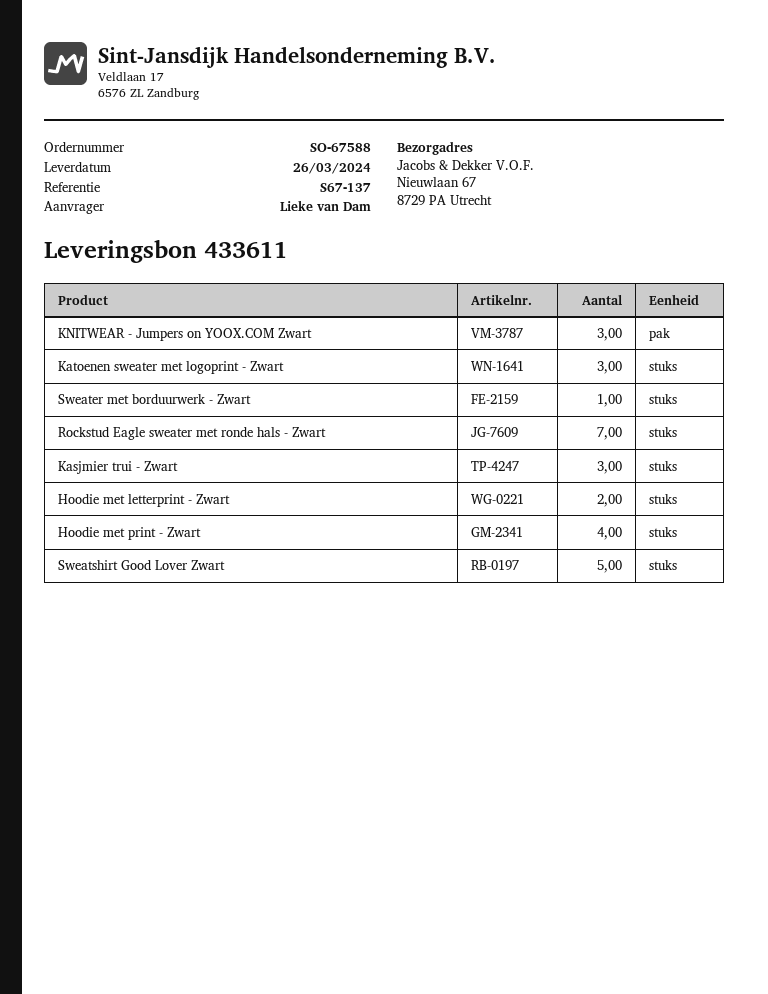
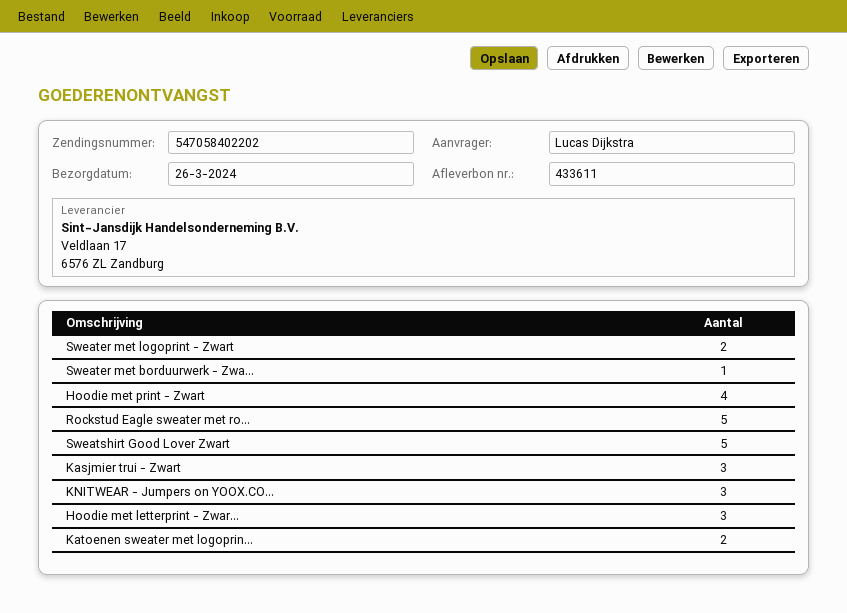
ordered by: Lieke van Dam -> Lucas Dijkstra
Katoenen sweater met logoprint - Zwart: 3 -> 2
Rockstud Eagle sweater met ronde hals - Zwart: 7 -> 5
Hoodie met letterprint - Zwart: 2 -> 3
Sweater met logoprint - Zwart: none -> 2

